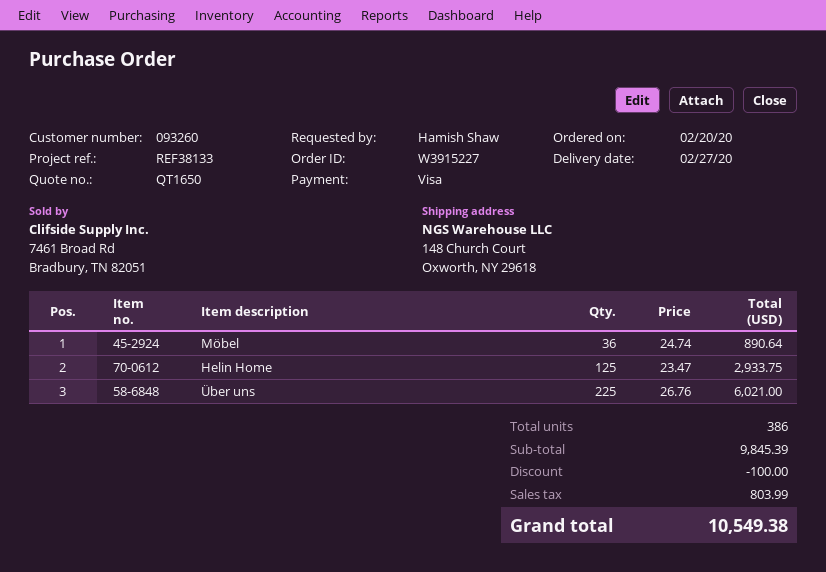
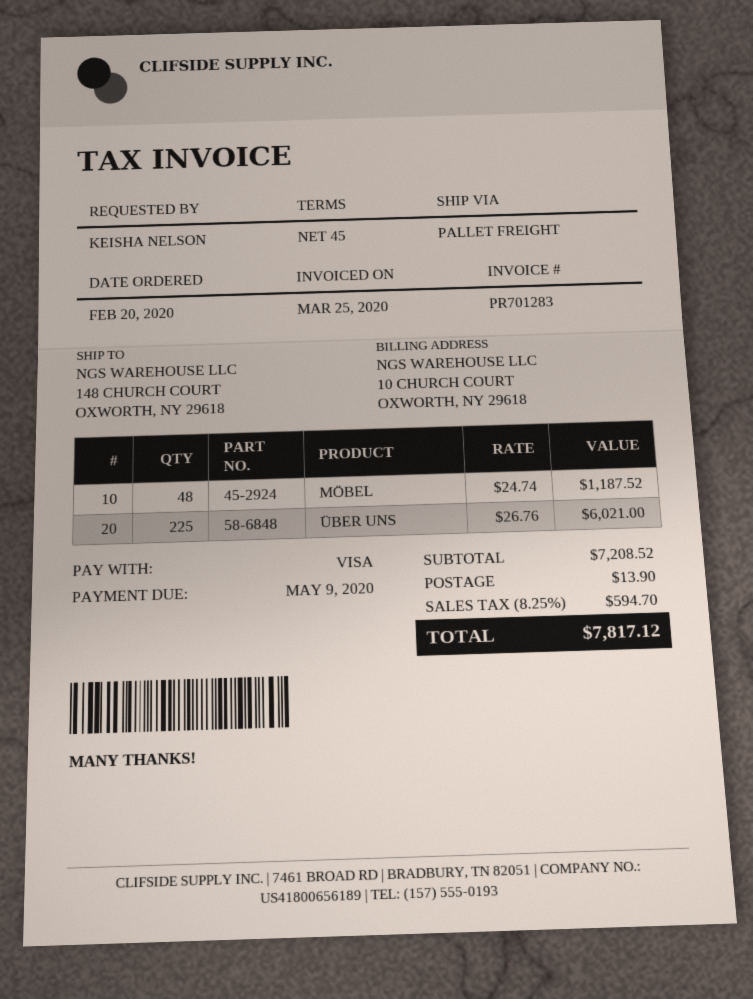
ordered by: Hamish Shaw -> KEISHA NELSON
Möbel: 36 x 24.74 = 890.64 -> 48 x 24.74 = 1187.52
Helin Home: 125 x 23.47 = 2933.75 -> none
subtotal: 9845.39 -> 7208.52
discount: 100.00 -> none
shipping: none -> 13.90
tax: 803.99 -> 594.70
total: 10549.38 -> 7817.12

